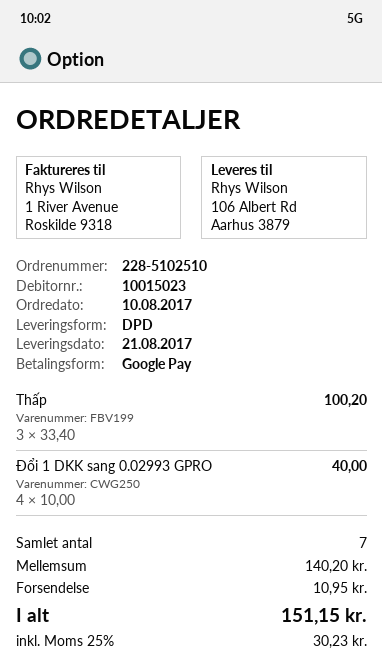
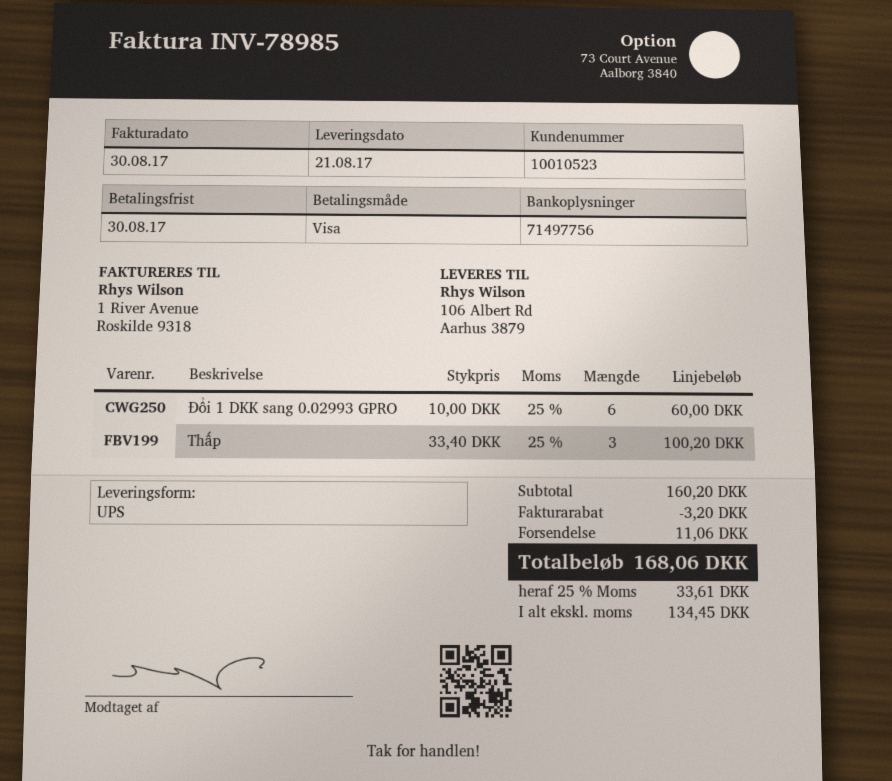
customer number: 10015023 -> 10010523
payment method: Google Pay -> Visa
shipping method: DPD -> UPS
Đổi 1 DKK sang 0.02993 GPRO: 4 x 10.00 = 40.00 -> 6 x 10.00 = 60.00
subtotal: 140.20 -> 160.20
discount: none -> 3.20
shipping: 10.95 -> 11.06
tax: 25% = 30.23 -> 25% = 33.61
total: 151.15 -> 168.06

